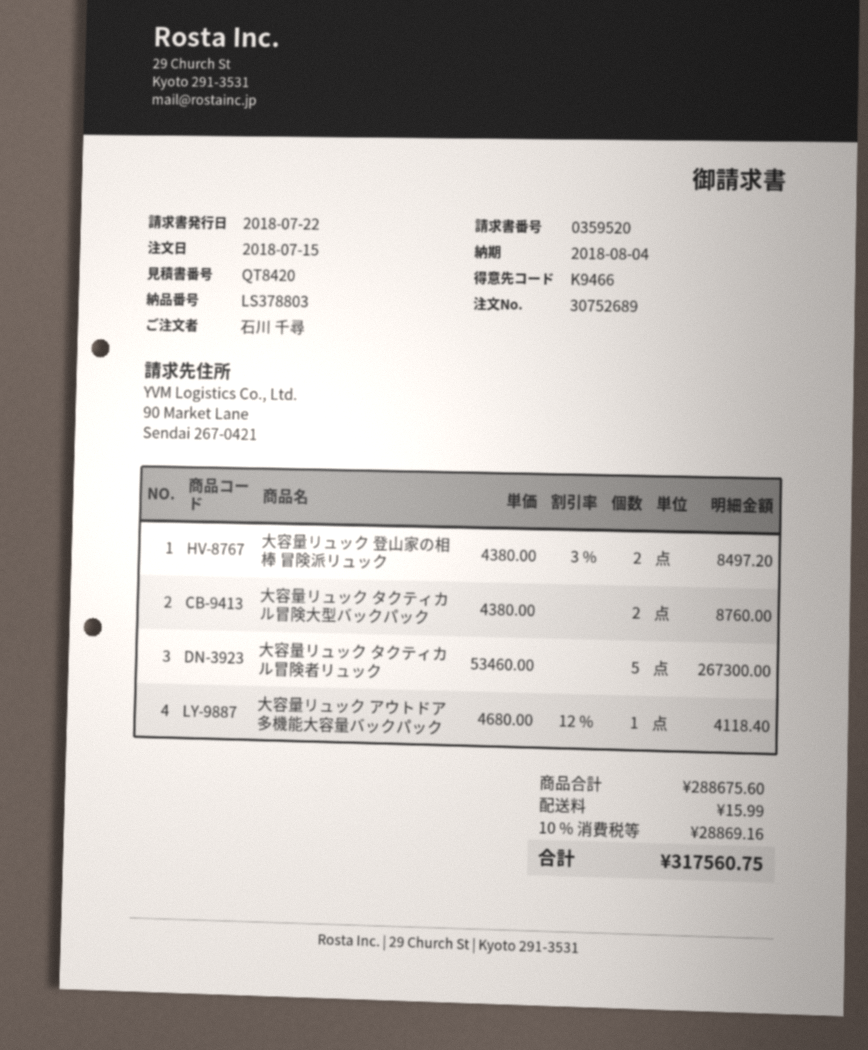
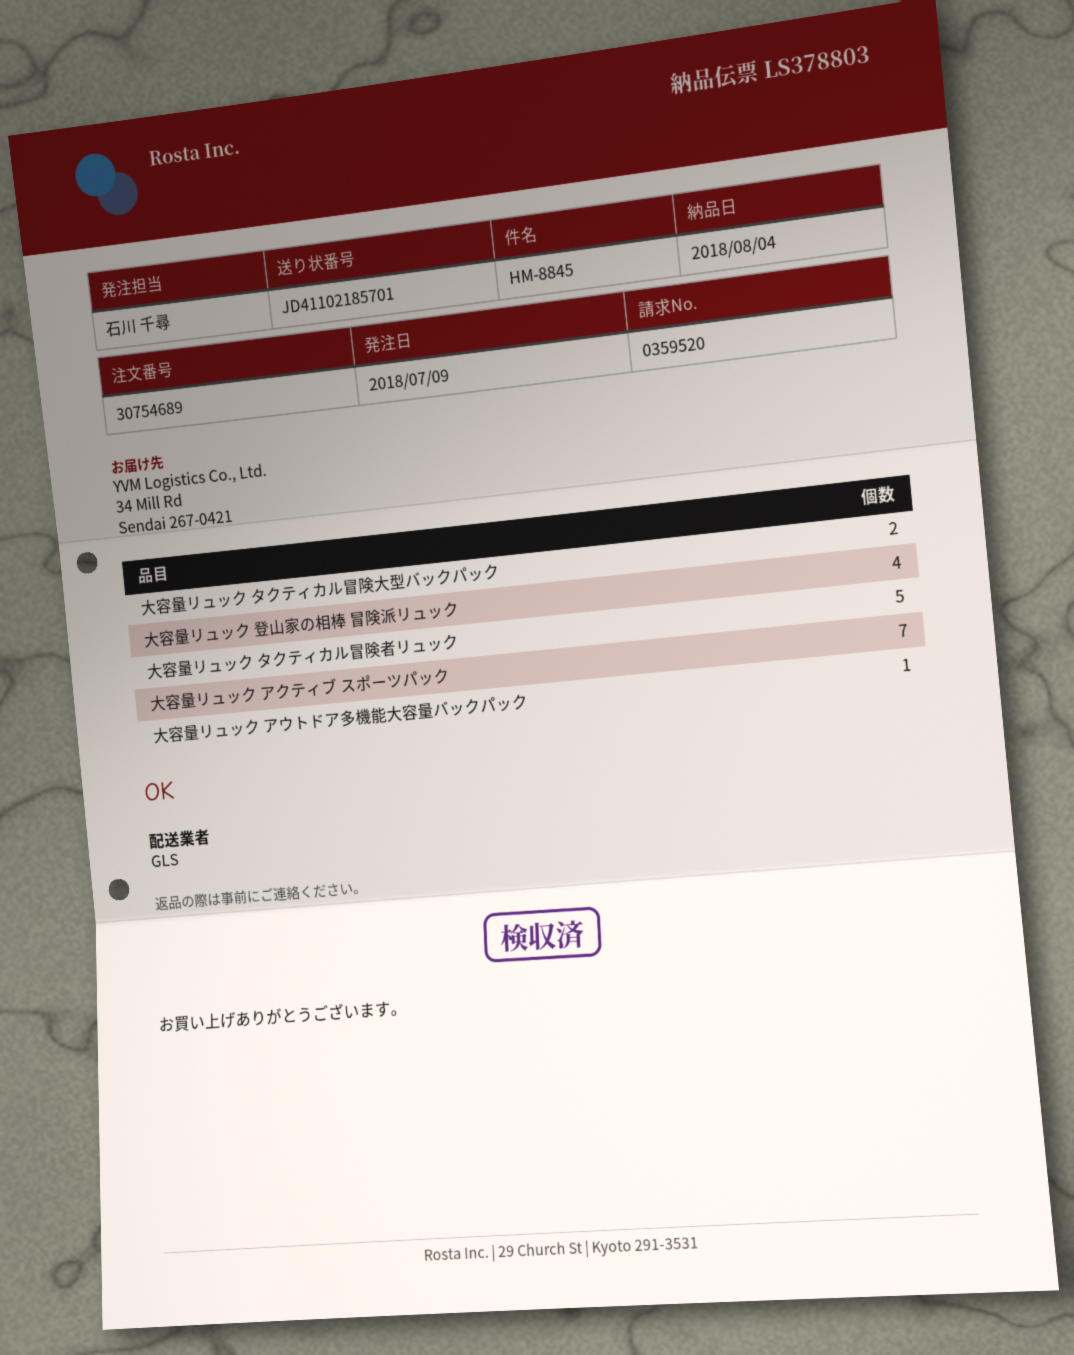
order number: 30752689 -> 30754689
order date: 2018-07-15 -> 2018-07-09
大容量リュック 登山家の相棒 冒険派リュック: 2 -> 4
大容量リュック アクティブ スポーツパック: none -> 7

